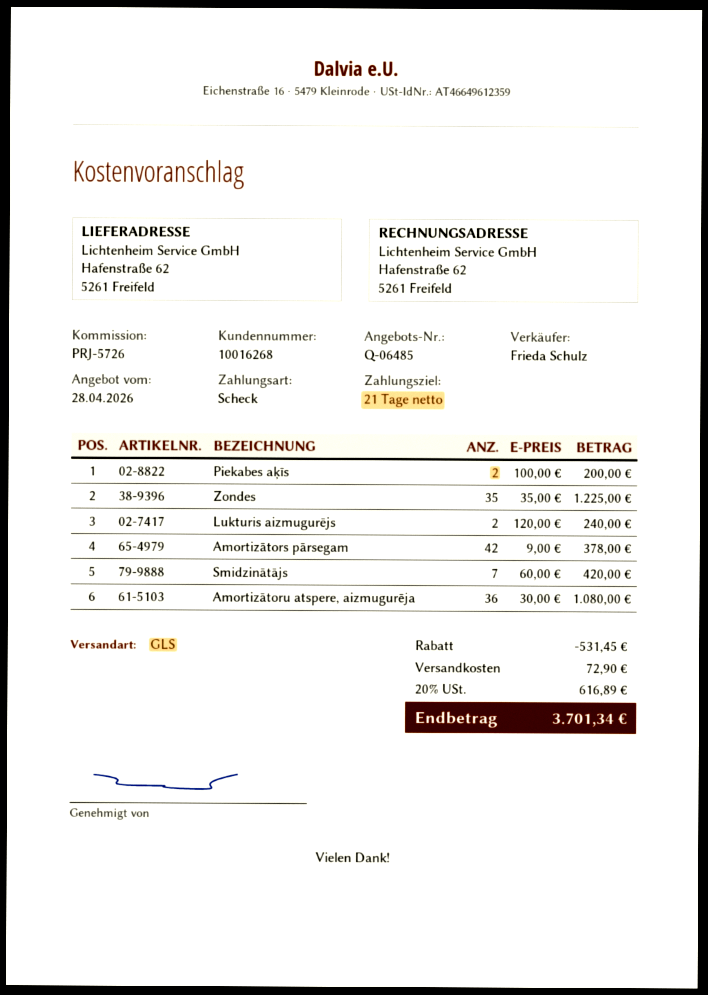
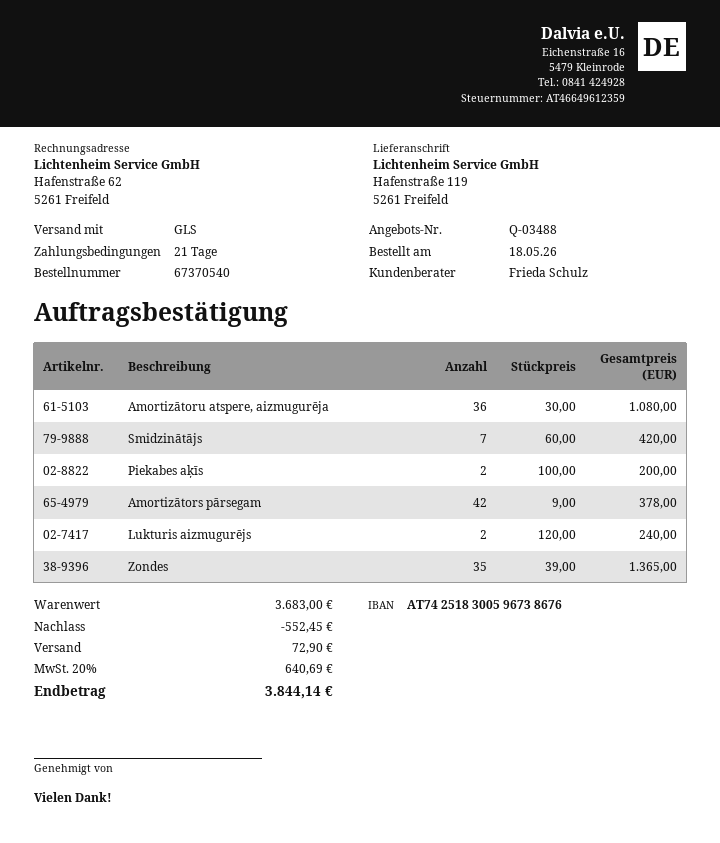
quote number: Q-06485 -> Q-03488
ship to: Hafenstraße 62, 5261 Freifeld -> Hafenstraße 119, 5261 Freifeld
Zondes: 35 x 35.00 = 1225.00 -> 35 x 39.00 = 1365.00
discount: 531.45 -> 552.45
tax: 20% = 616.89 -> 20% = 640.69
total: 3701.34 -> 3844.14

